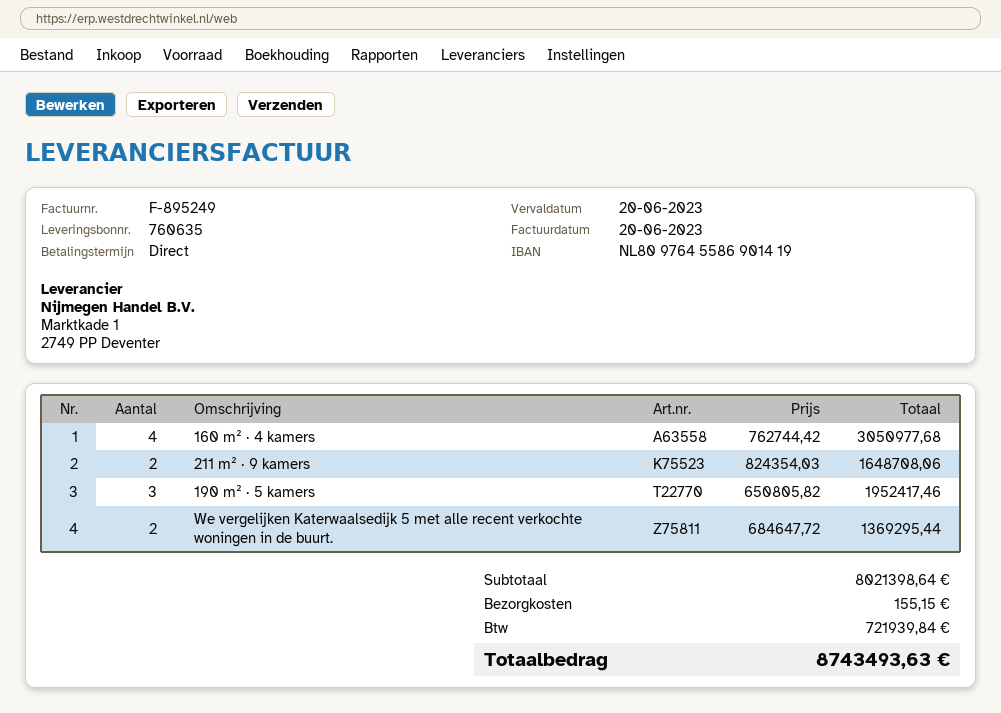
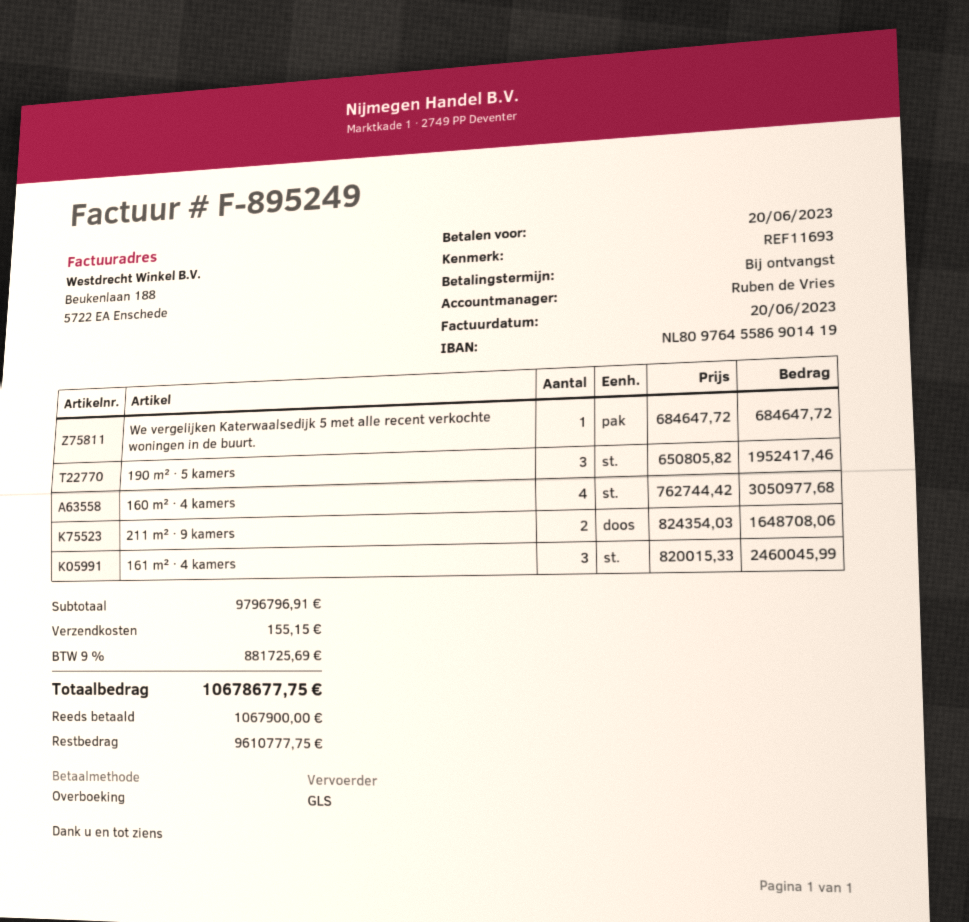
We vergelijken Katerwaalsedijk 5 met alle recent verkochte woningen in de buurt.: 2 x 684647.72 = 1369295.44 -> 1 x 684647.72 = 684647.72
161 m² · 4 kamers: none -> 3 x 820015.33 = 2460045.99
subtotal: 8021398.64 -> 9796796.91
tax: 721939.84 -> 881725.69
total: 8743493.63 -> 10678677.75

